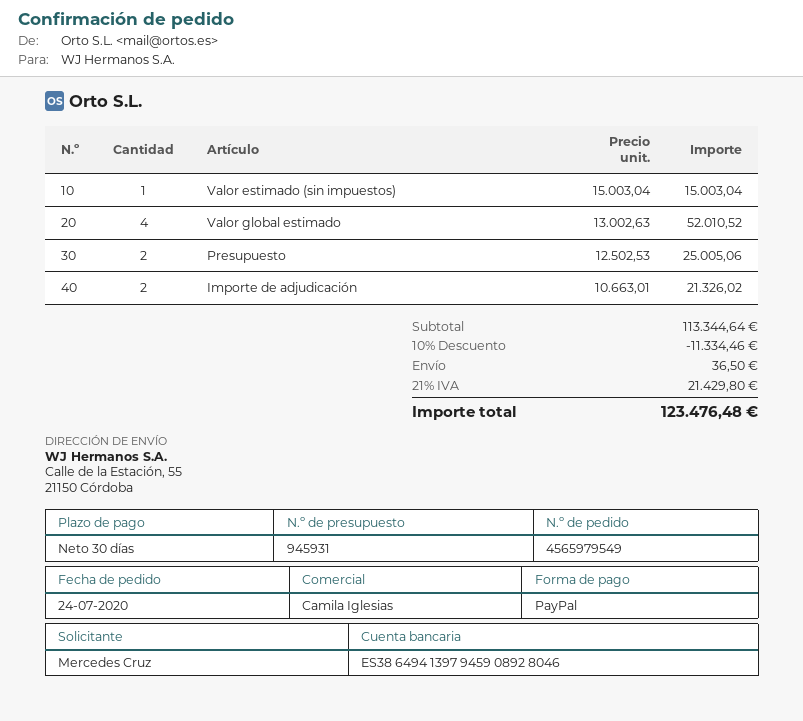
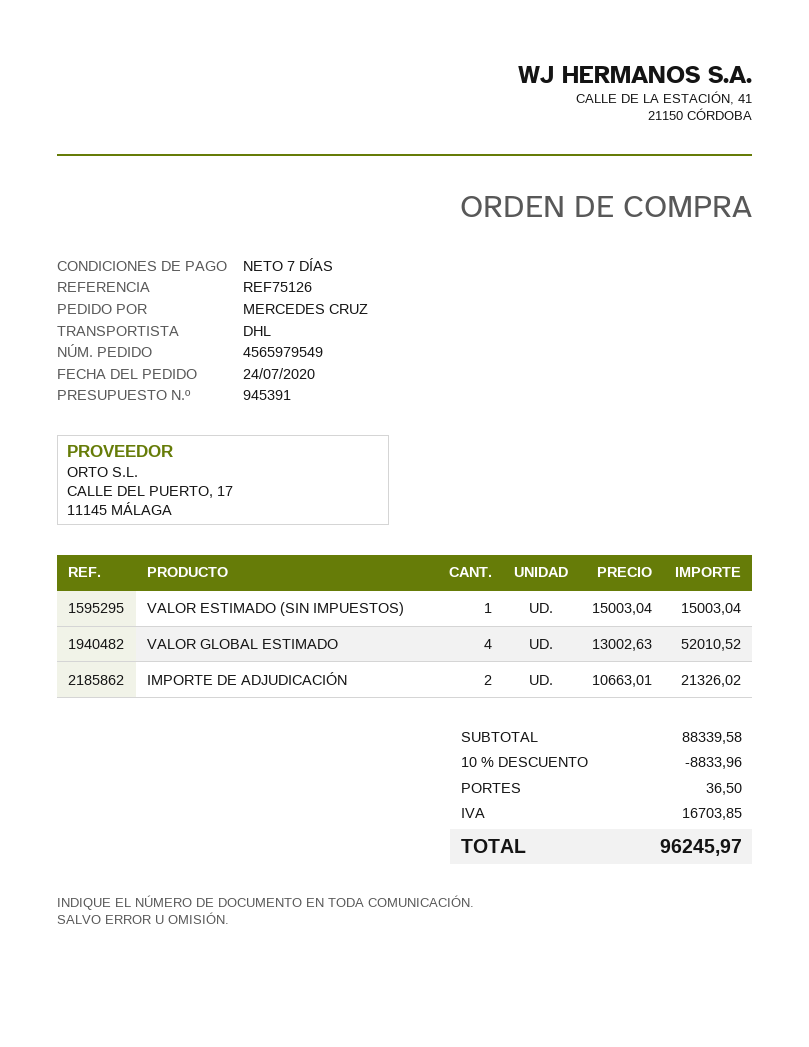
quote number: 945931 -> 945391
payment terms: 30 days -> 7 days
Presupuesto: 2 x 12502.53 = 25005.06 -> none
subtotal: 113344.64 -> 88339.58
discount: 10% = 11334.46 -> 10% = 8833.96
tax: 21429.80 -> 16703.85
total: 123476.48 -> 96245.97

